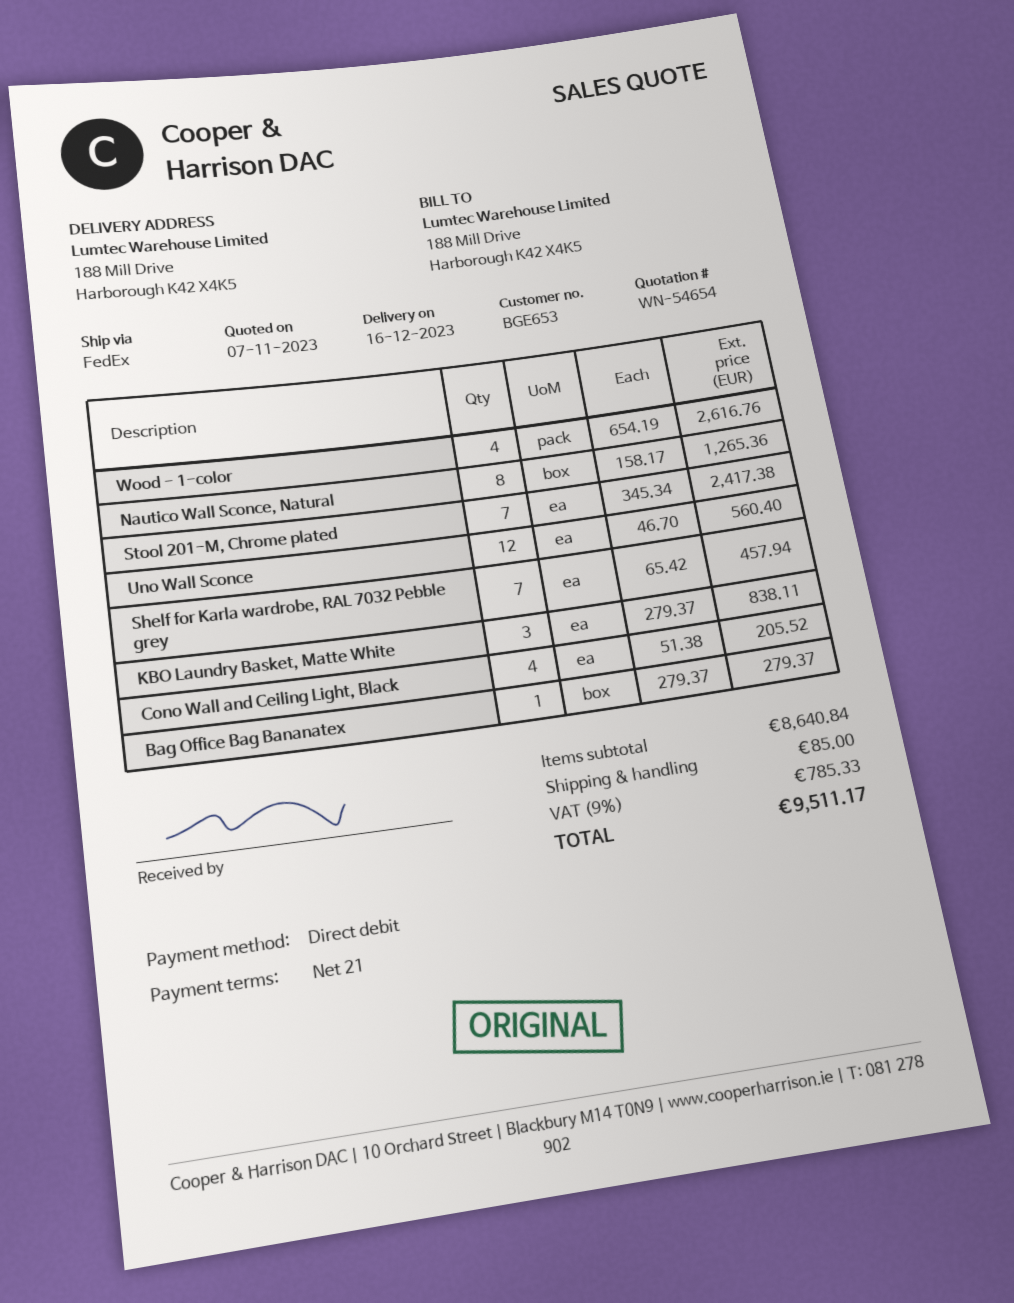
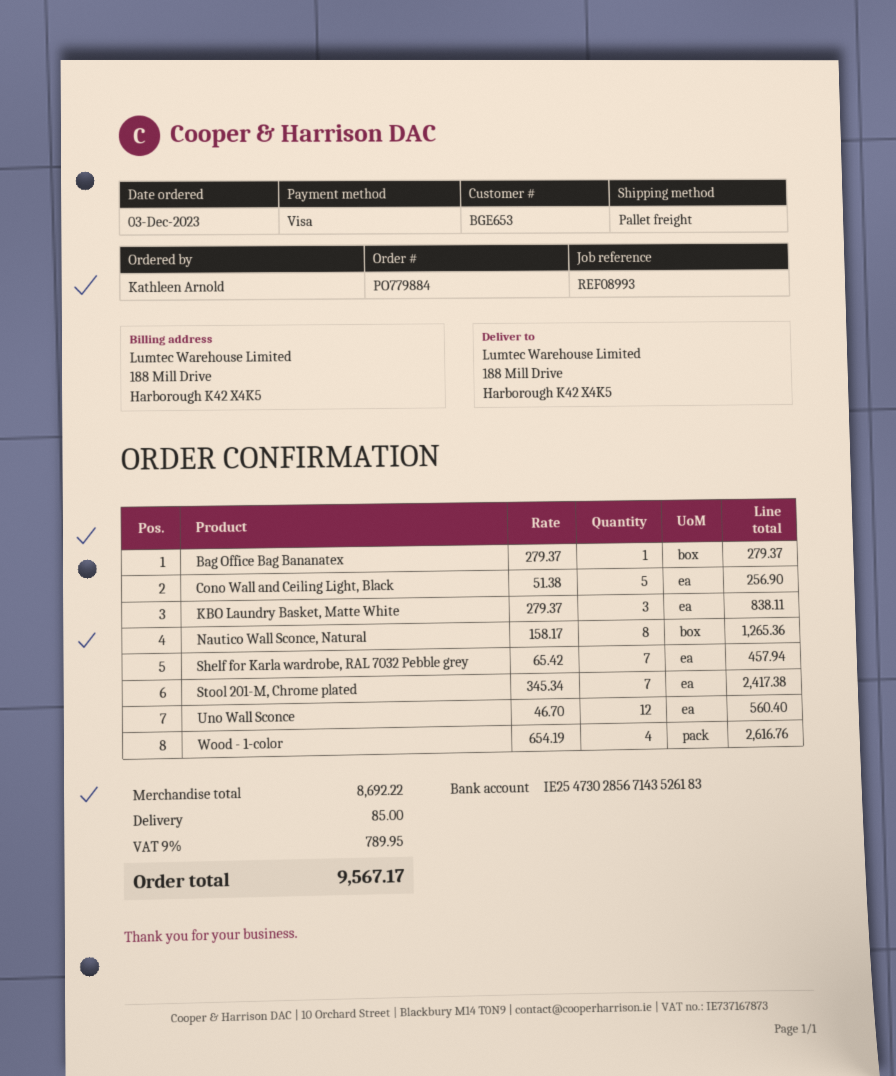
payment method: direct debit -> Visa
shipping method: FedEx -> pallet freight
Cono Wall and Ceiling Light, Black: 4 x 51.38 = 205.52 -> 5 x 51.38 = 256.90
subtotal: 8640.84 -> 8692.22
tax: 9% = 785.33 -> 9% = 789.95
total: 9511.17 -> 9567.17

